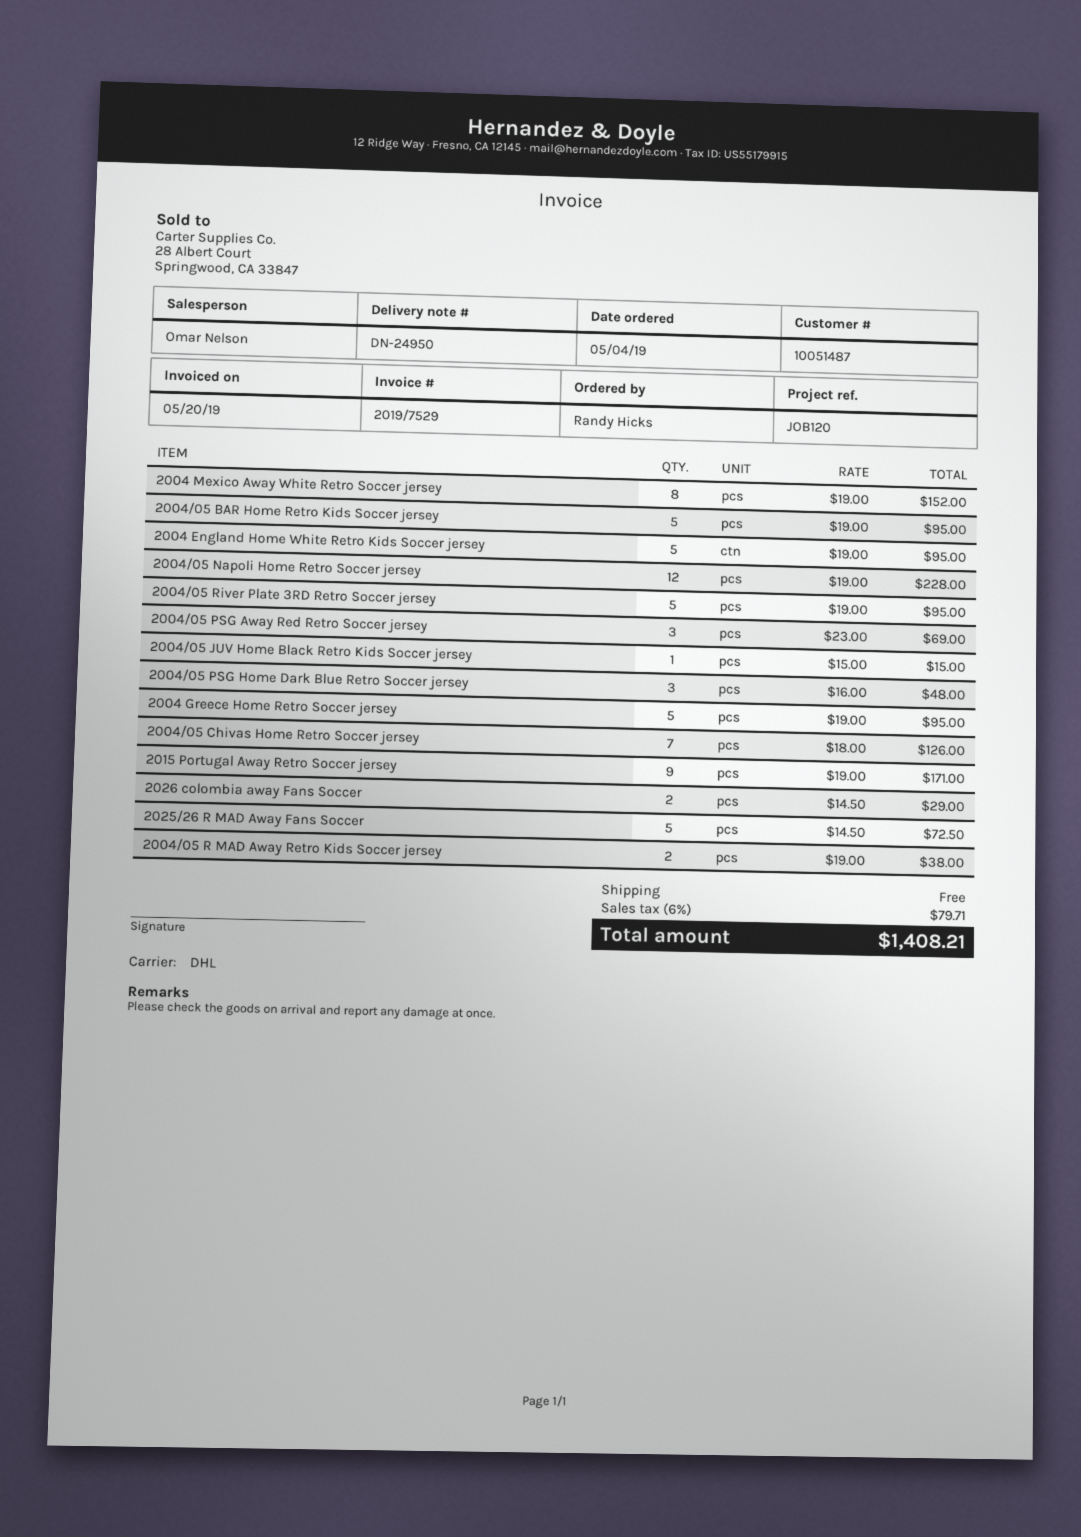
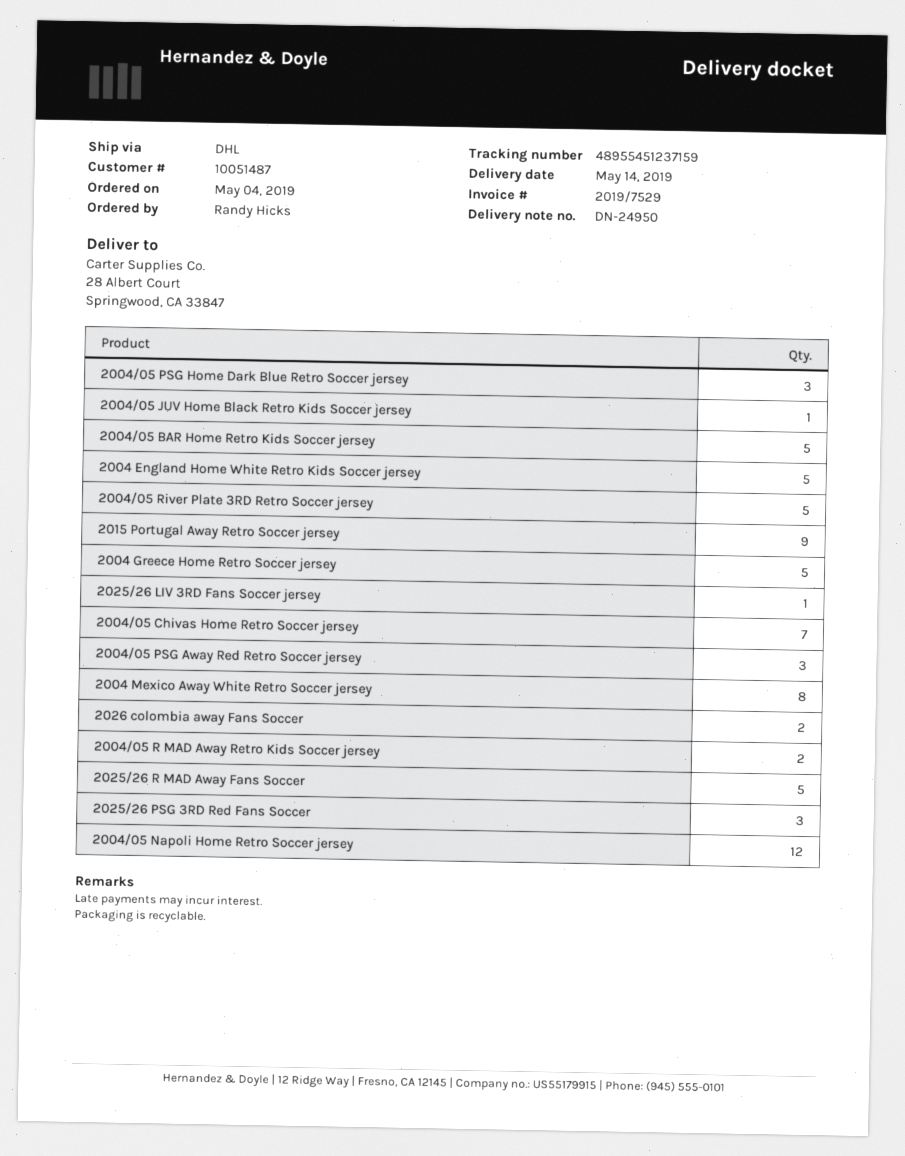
2025/26 LIV 3RD Fans Soccer jersey: none -> 1
2025/26 PSG 3RD Red Fans Soccer: none -> 3

